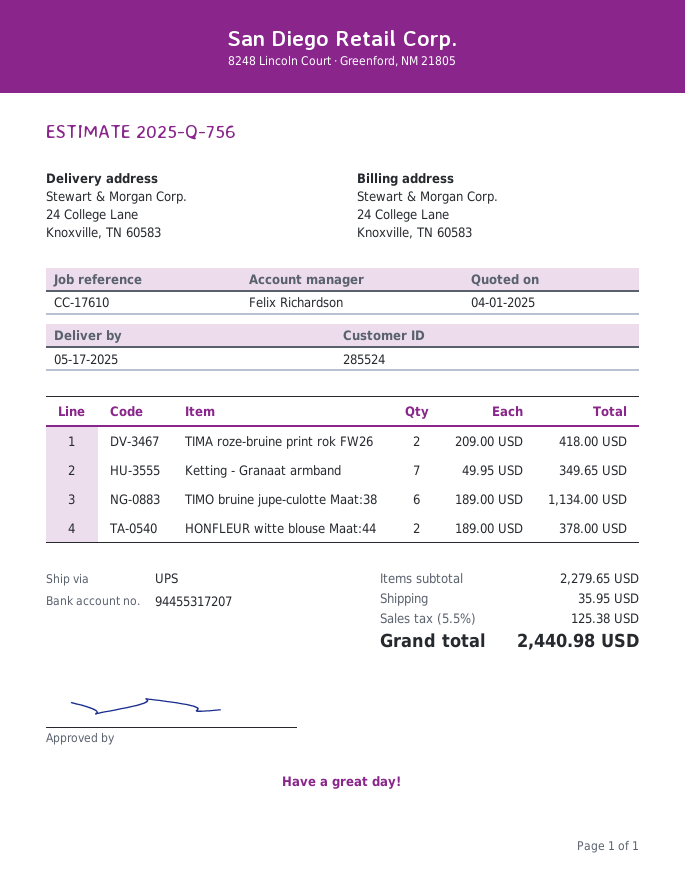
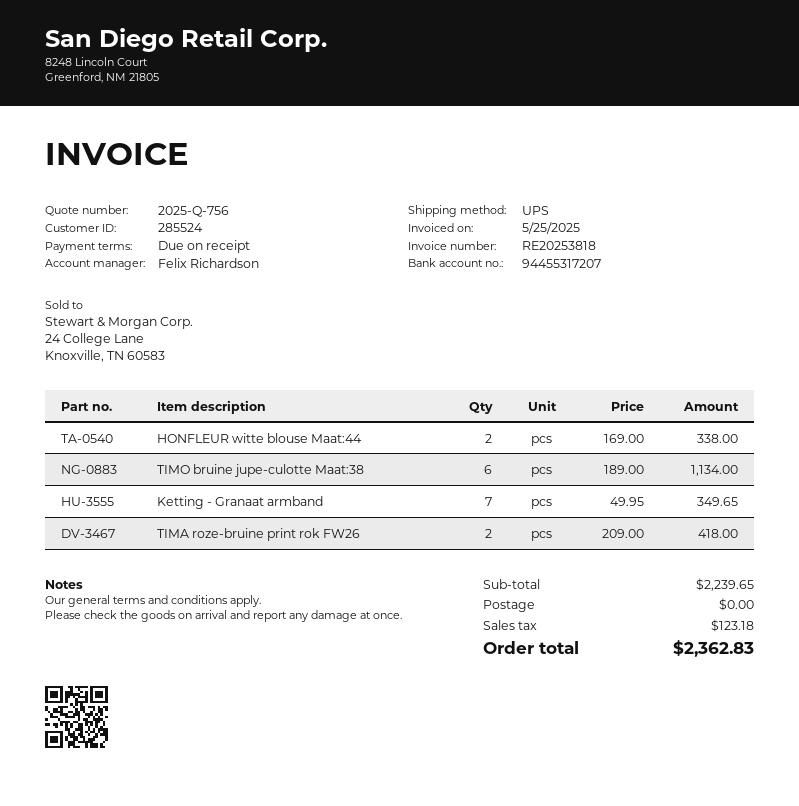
HONFLEUR witte blouse Maat:44: 2 x 189.00 = 378.00 -> 2 x 169.00 = 338.00
subtotal: 2279.65 -> 2239.65
shipping: 35.95 -> 0.00
tax: 125.38 -> 123.18
total: 2440.98 -> 2362.83

